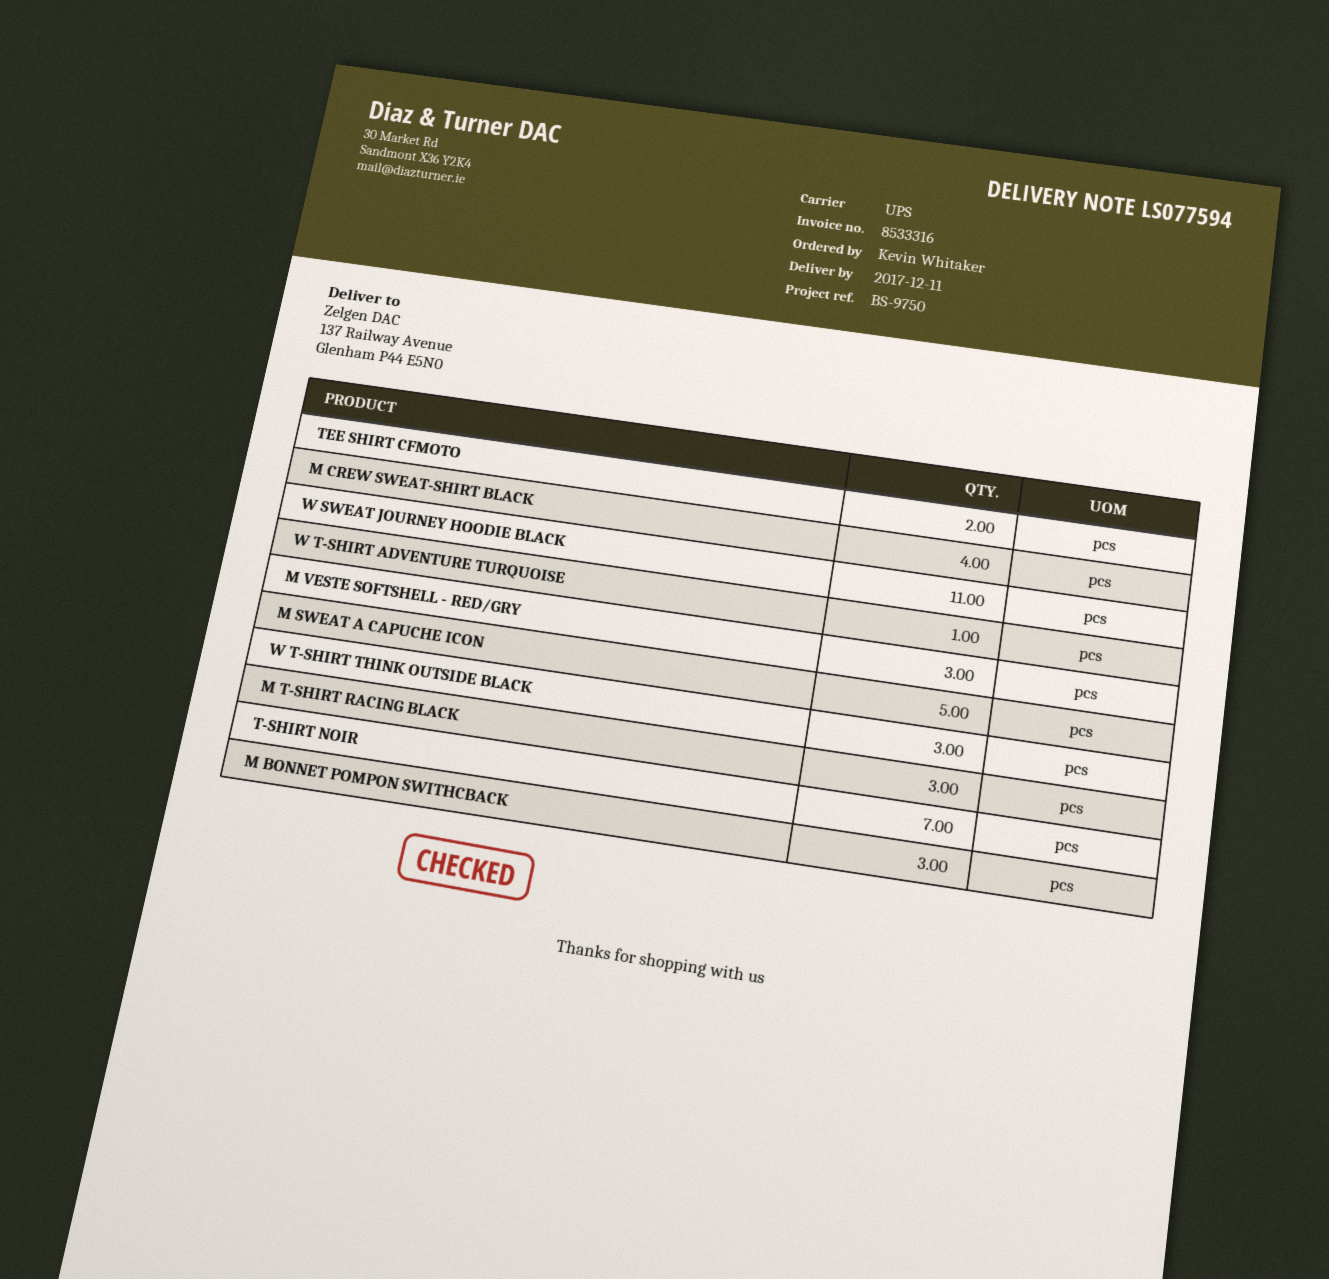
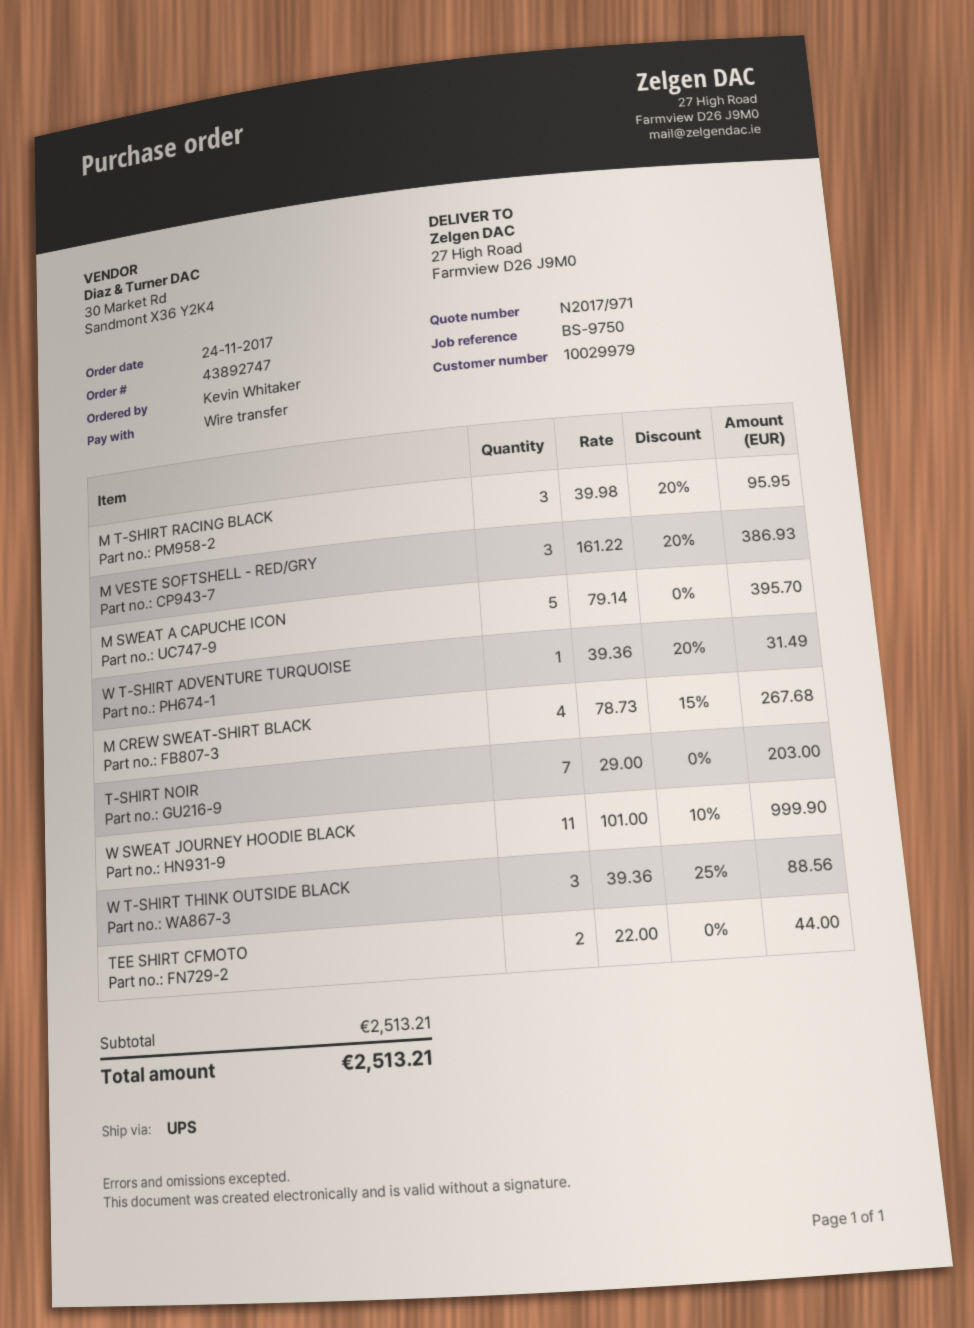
ship to: 137 Railway Avenue, Glenham P44 E5N0 -> 27 High Road, Farmview D26 J9M0
M BONNET POMPON SWITHCBACK: 3 -> none

